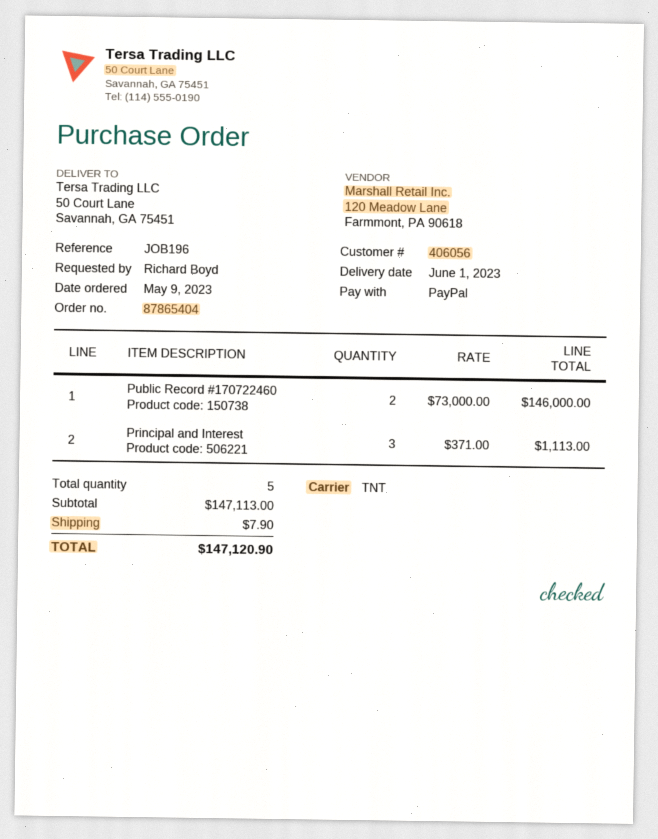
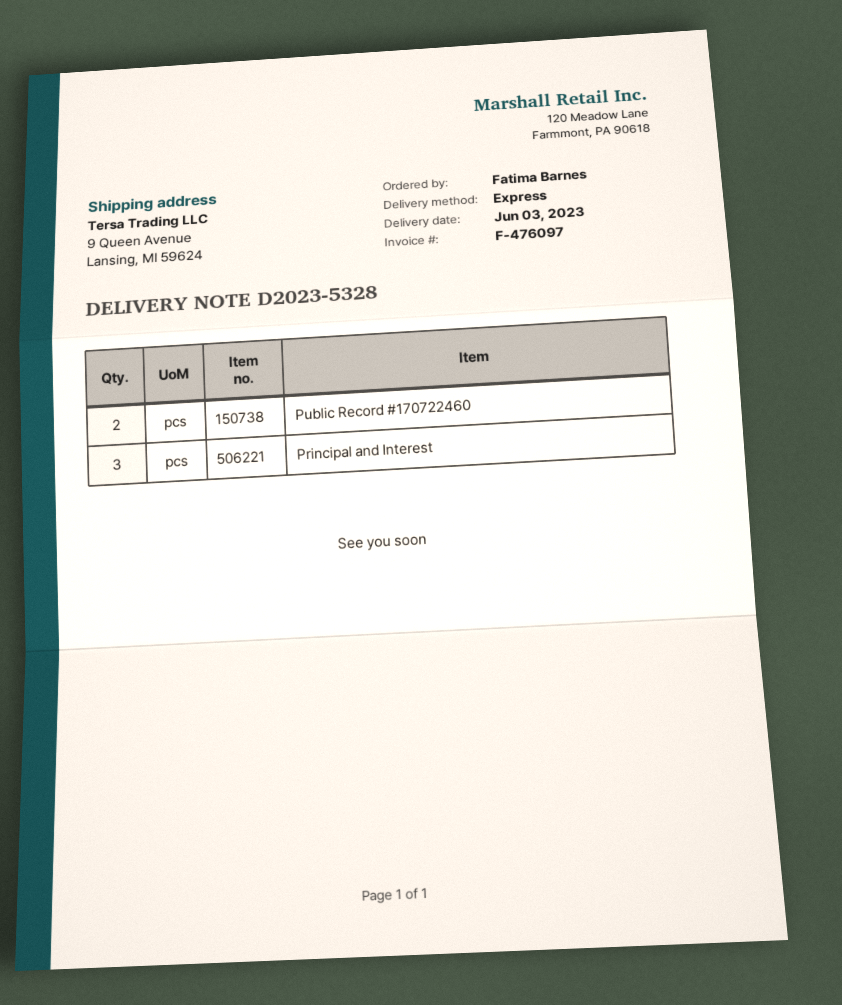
delivery date: 2023-06-01 -> 2023-06-03
ordered by: Richard Boyd -> Fatima Barnes
shipping method: TNT -> express
ship to: 50 Court Lane, Savannah, GA 75451 -> 9 Queen Avenue, Lansing, MI 59624

